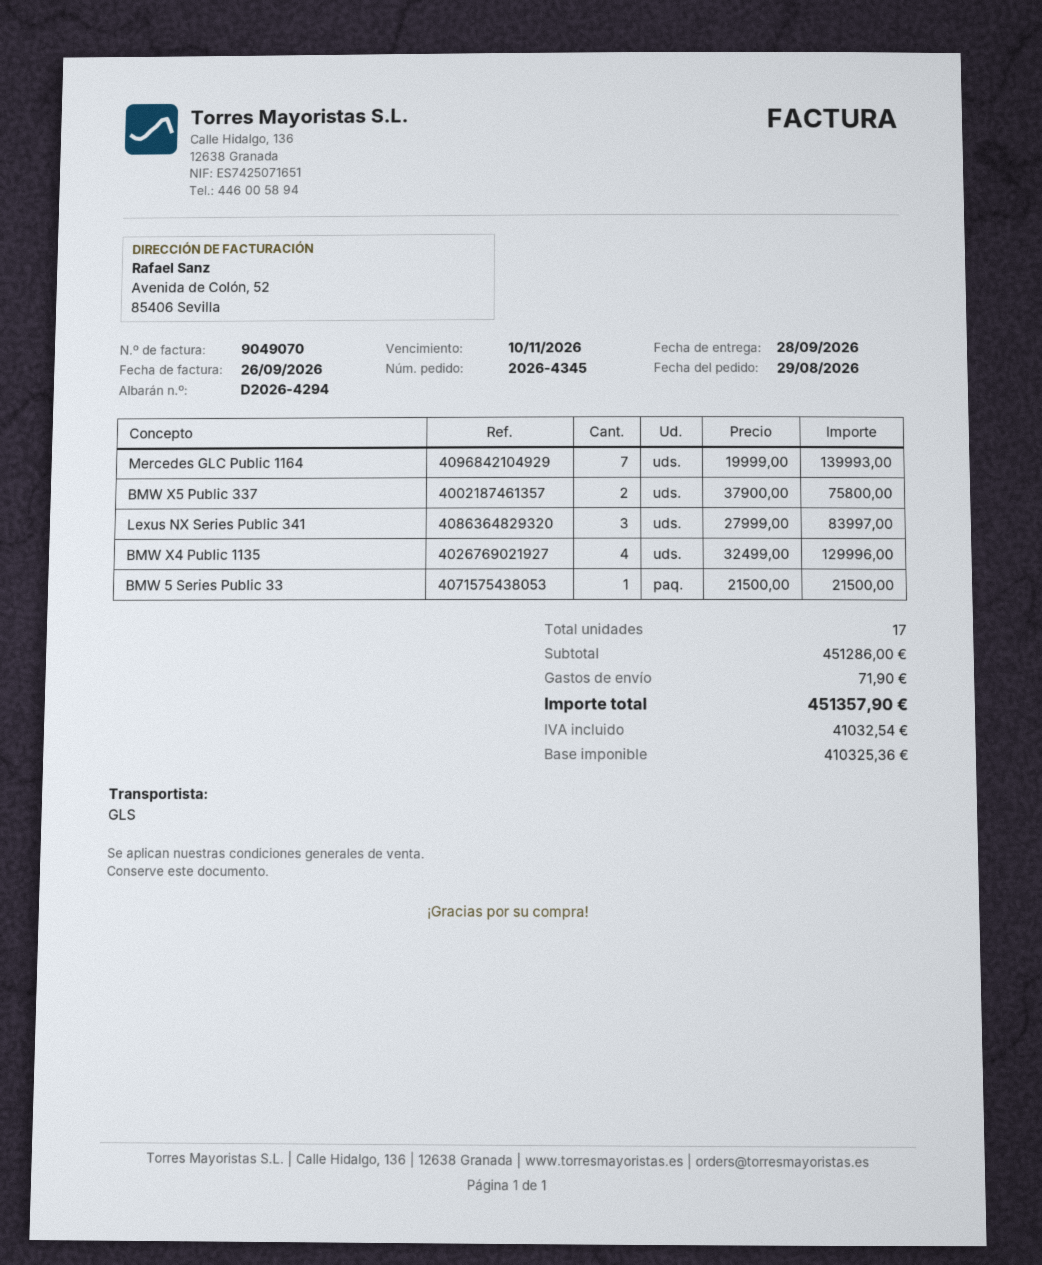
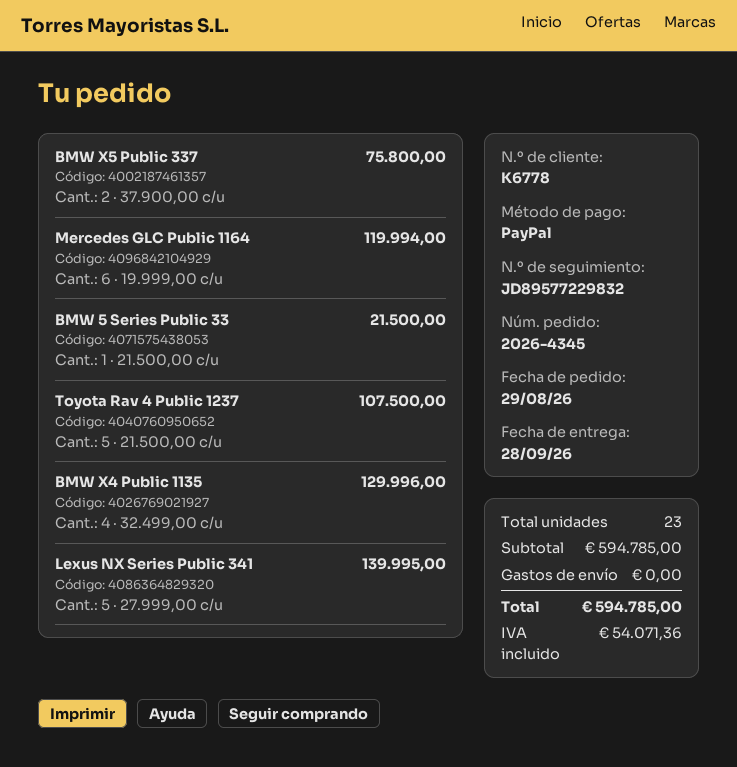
Mercedes GLC Public 1164: 7 x 19999.00 = 139993.00 -> 6 x 19999.00 = 119994.00
Lexus NX Series Public 341: 3 x 27999.00 = 83997.00 -> 5 x 27999.00 = 139995.00
Toyota Rav 4 Public 1237: none -> 5 x 21500.00 = 107500.00
total quantity: 17 -> 23
subtotal: 451286.00 -> 594785.00
shipping: 71.90 -> 0.00
tax: 41032.54 -> 54071.36
total: 451357.90 -> 594785.00

